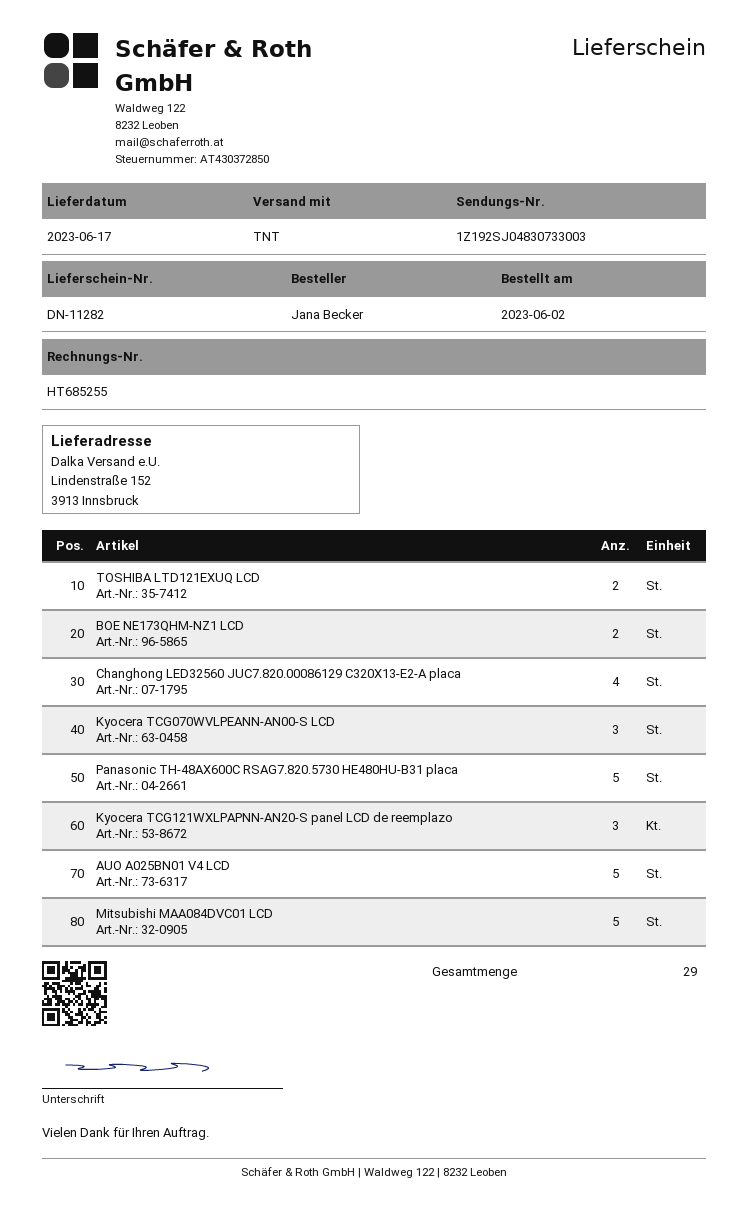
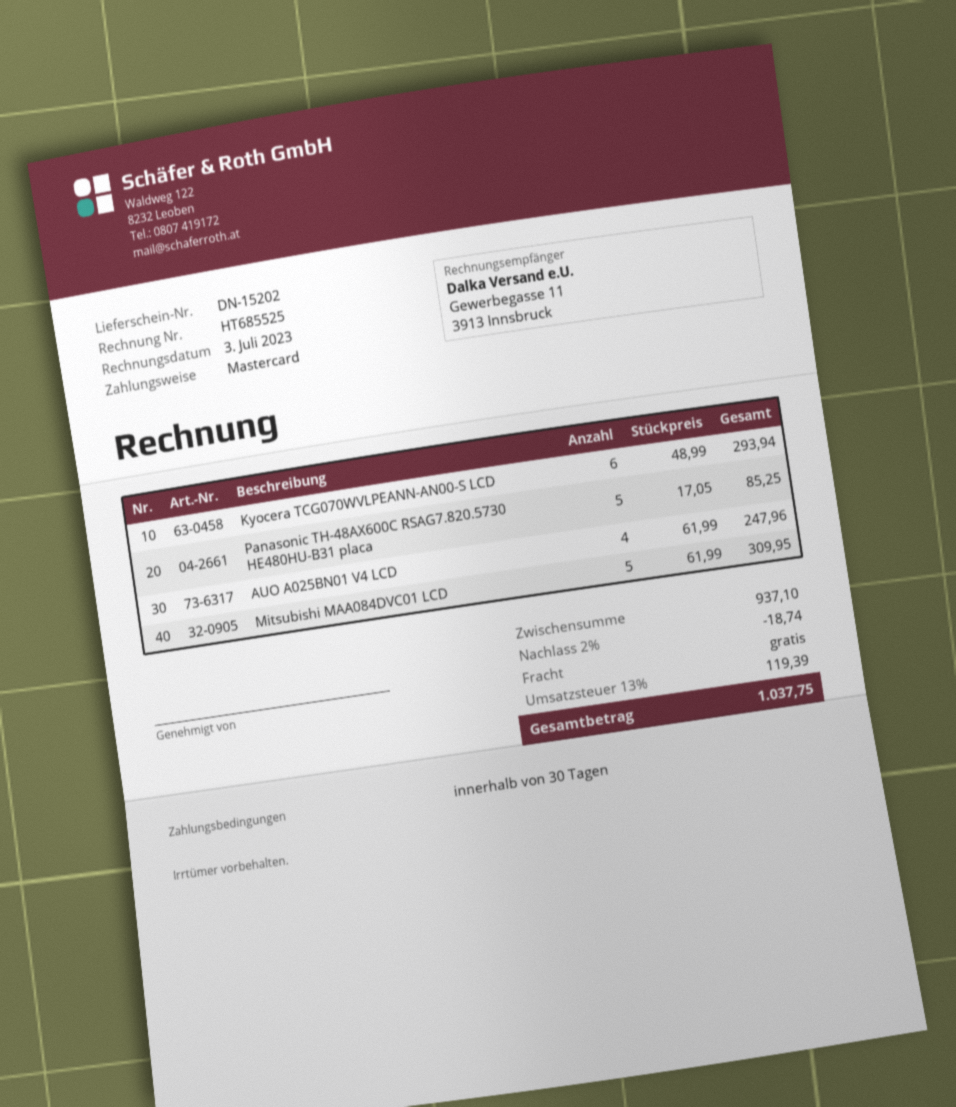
delivery note number: DN-11282 -> DN-15202
invoice number: HT685255 -> HT685525
TOSHIBA LTD121EXUQ LCD: 2 -> none
BOE NE173QHM-NZ1 LCD: 2 -> none
Changhong LED32560 JUC7.820.00086129 C320X13-E2-A placa: 4 -> none
Kyocera TCG070WVLPEANN-AN00-S LCD: 3 -> 6
Kyocera TCG121WXLPAPNN-AN20-S panel LCD de reemplazo: 3 -> none
AUO A025BN01 V4 LCD: 5 -> 4

